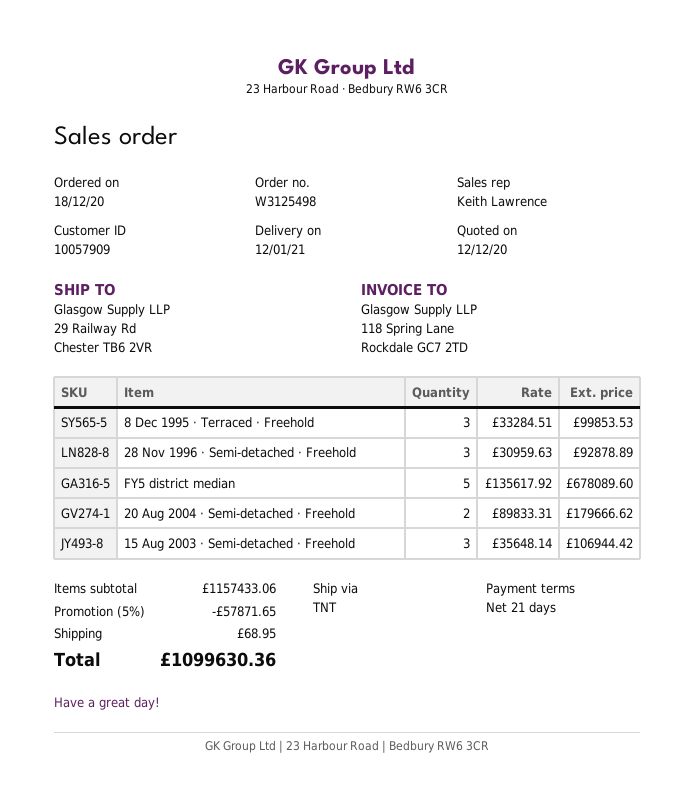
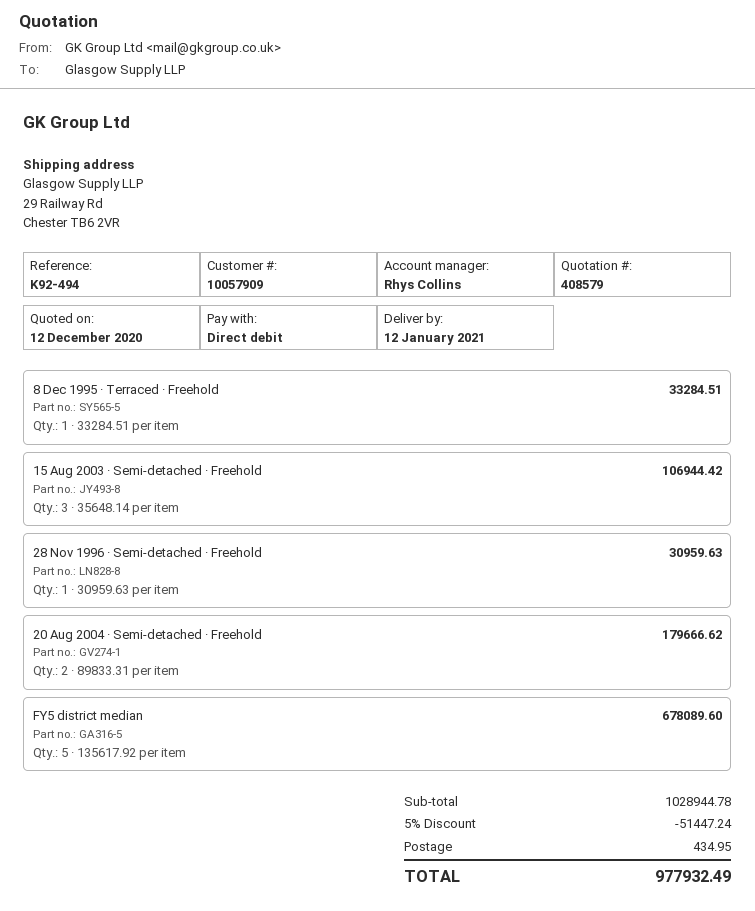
sales rep: Keith Lawrence -> Rhys Collins
8 Dec 1995 · Terraced · Freehold: 3 x 33284.51 = 99853.53 -> 1 x 33284.51 = 33284.51
28 Nov 1996 · Semi-detached · Freehold: 3 x 30959.63 = 92878.89 -> 1 x 30959.63 = 30959.63
subtotal: 1157433.06 -> 1028944.78
discount: 5% = 57871.65 -> 5% = 51447.24
shipping: 68.95 -> 434.95
total: 1099630.36 -> 977932.49

